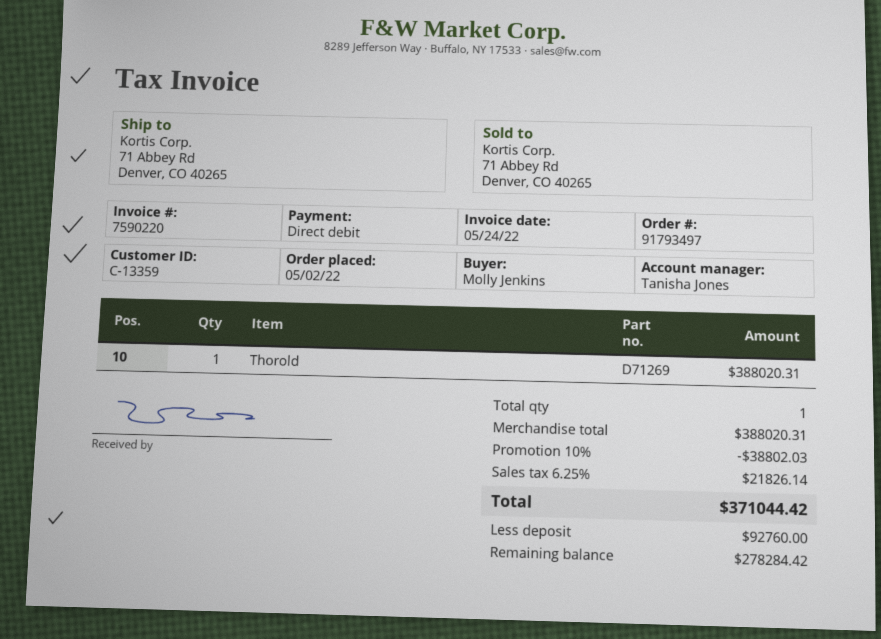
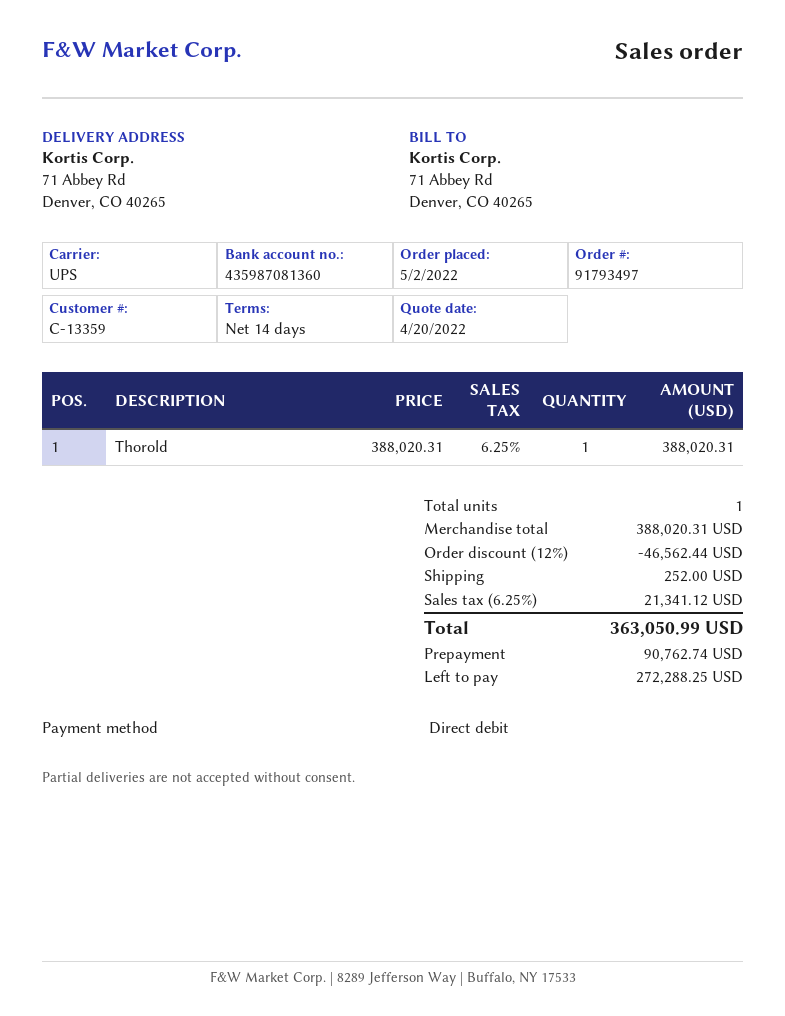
discount: 10% = 38802.03 -> 12% = 46562.44
shipping: none -> 252.00
tax: 6.25% = 21826.14 -> 6.25% = 21341.12
total: 371044.42 -> 363050.99
deposit: 92760.00 -> 90762.74
balance: 278284.42 -> 272288.25

